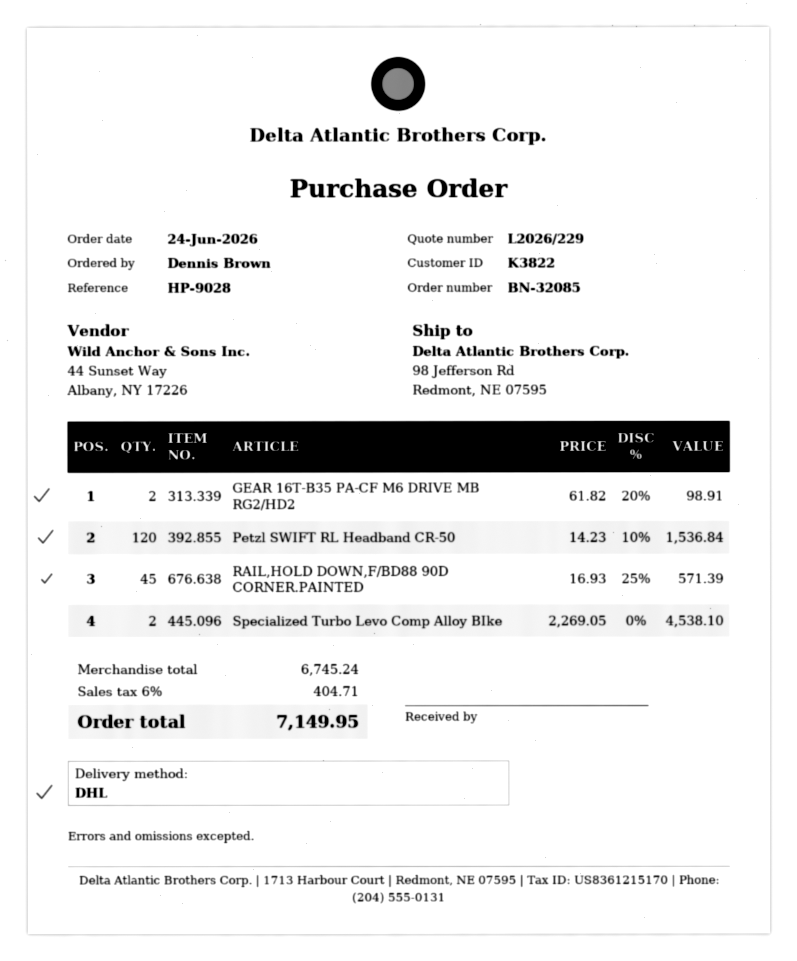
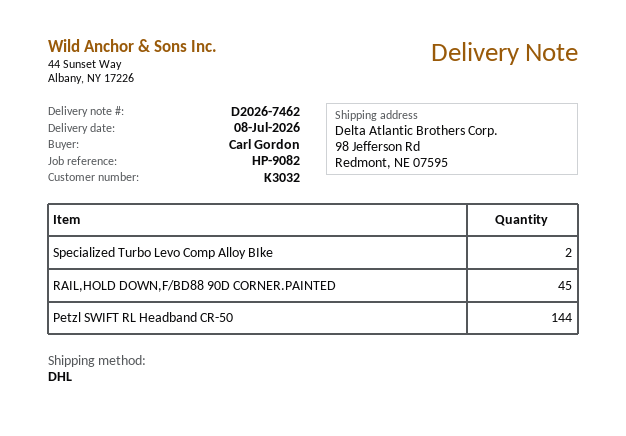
customer number: K3822 -> K3032
reference: HP-9028 -> HP-9082
ordered by: Dennis Brown -> Carl Gordon
GEAR 16T-B35 PA-CF M6 DRIVE MB RG2/HD2: 2 -> none
Petzl SWIFT RL Headband CR-50: 120 -> 144

